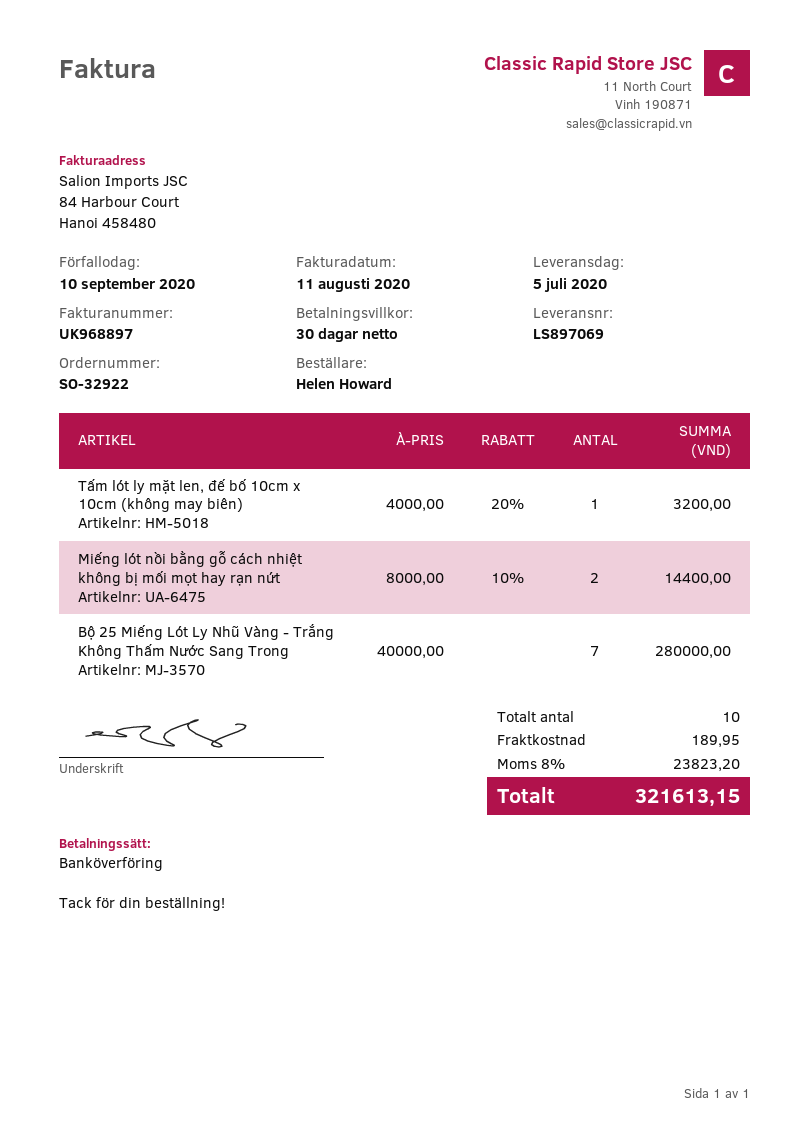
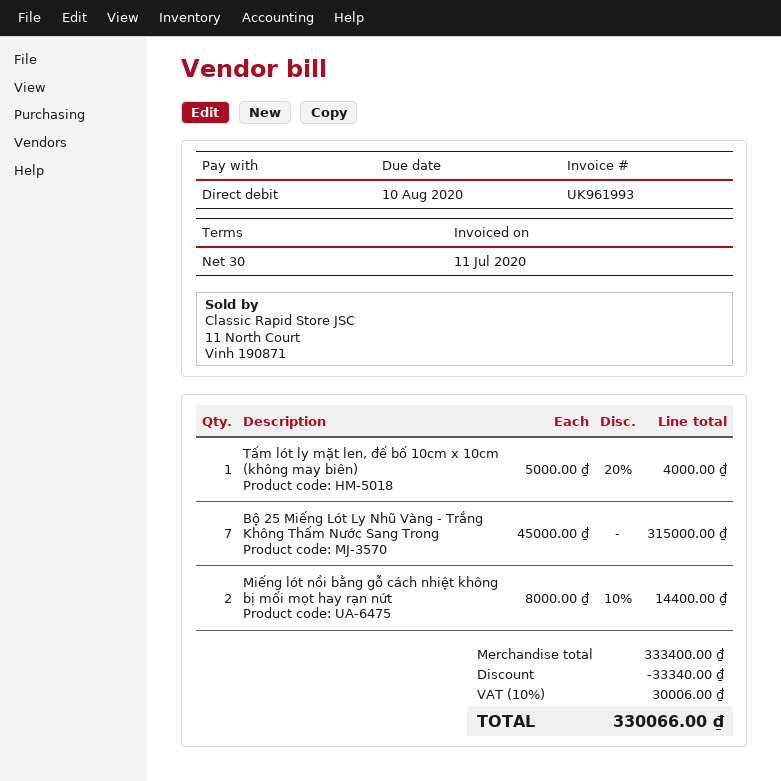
invoice number: UK968897 -> UK961993
invoice date: 2020-08-11 -> 2020-07-11
due date: 2020-09-10 -> 2020-08-10
payment method: bank transfer -> direct debit
Tấm lót ly mặt len, đế bố 10cm x 10cm (không may biên): 1 x 4000.00 - 20% = 3200.00 -> 1 x 5000.00 - 20% = 4000.00
Bộ 25 Miếng Lót Ly Nhũ Vàng - Trắng Không Thấm Nước Sang Trong: 7 x 40000.00 = 280000.00 -> 7 x 45000.00 = 315000.00
discount: none -> 33340.00
shipping: 189.95 -> none
tax: 8% = 23823.20 -> 10% = 30006.00
total: 321613.15 -> 330066.00

